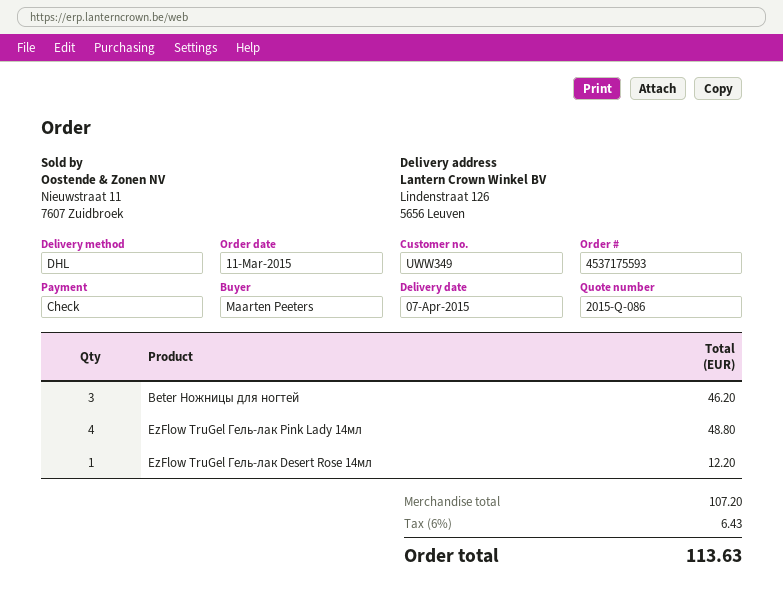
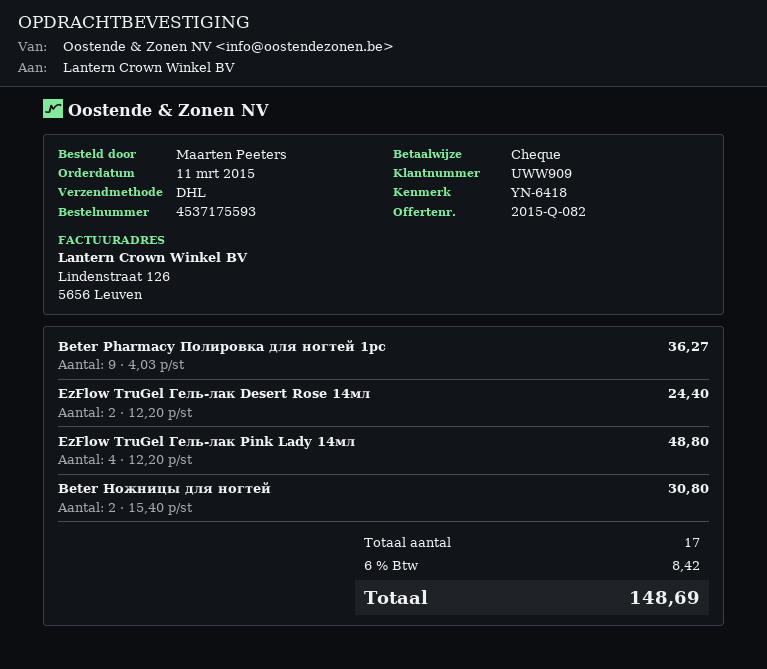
quote number: 2015-Q-086 -> 2015-Q-082
customer number: UWW349 -> UWW909
Beter Ножницы для ногтей: 3 for 46.20 -> 2 for 30.80
EzFlow TruGel Гель-лак Desert Rose 14мл: 1 for 12.20 -> 2 for 24.40
Beter Pharmacy Полировка для ногтей 1pc: none -> 9 for 36.27
tax: 6% = 6.43 -> 6% = 8.42
total: 113.63 -> 148.69

